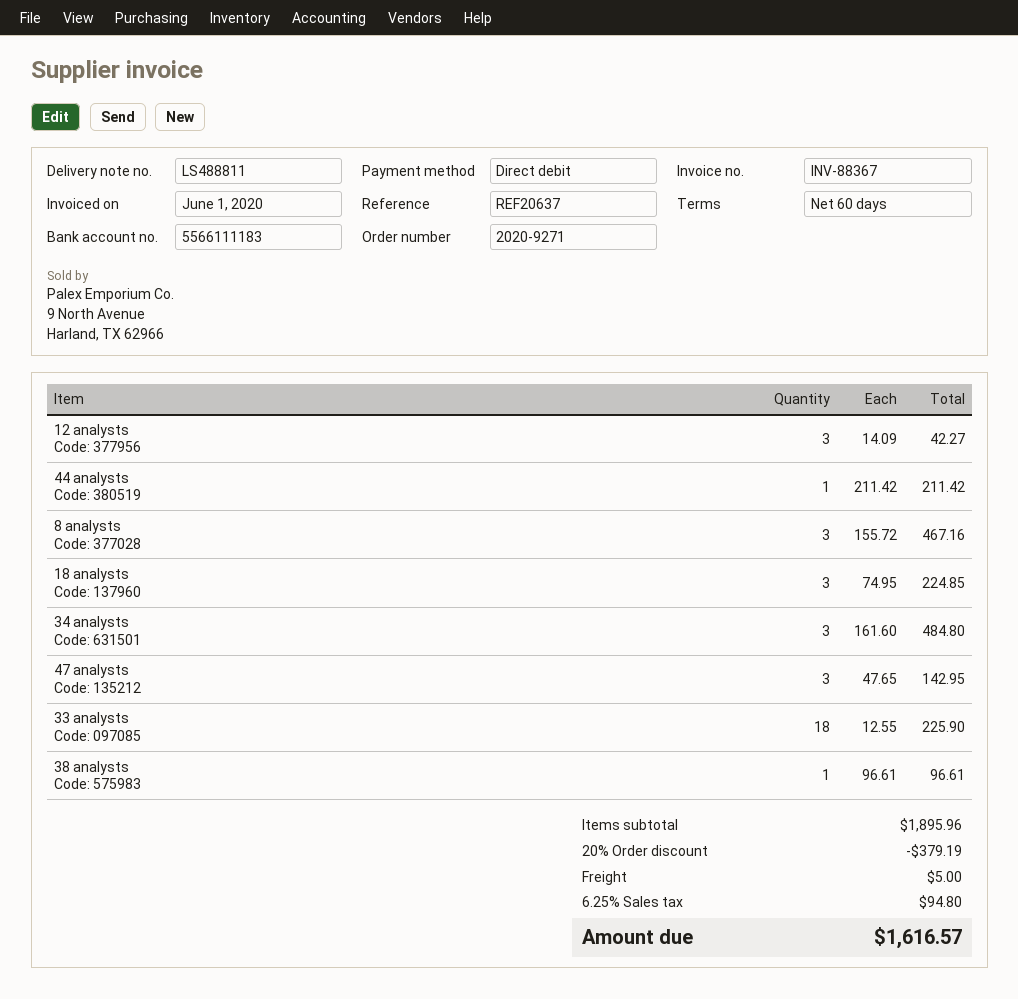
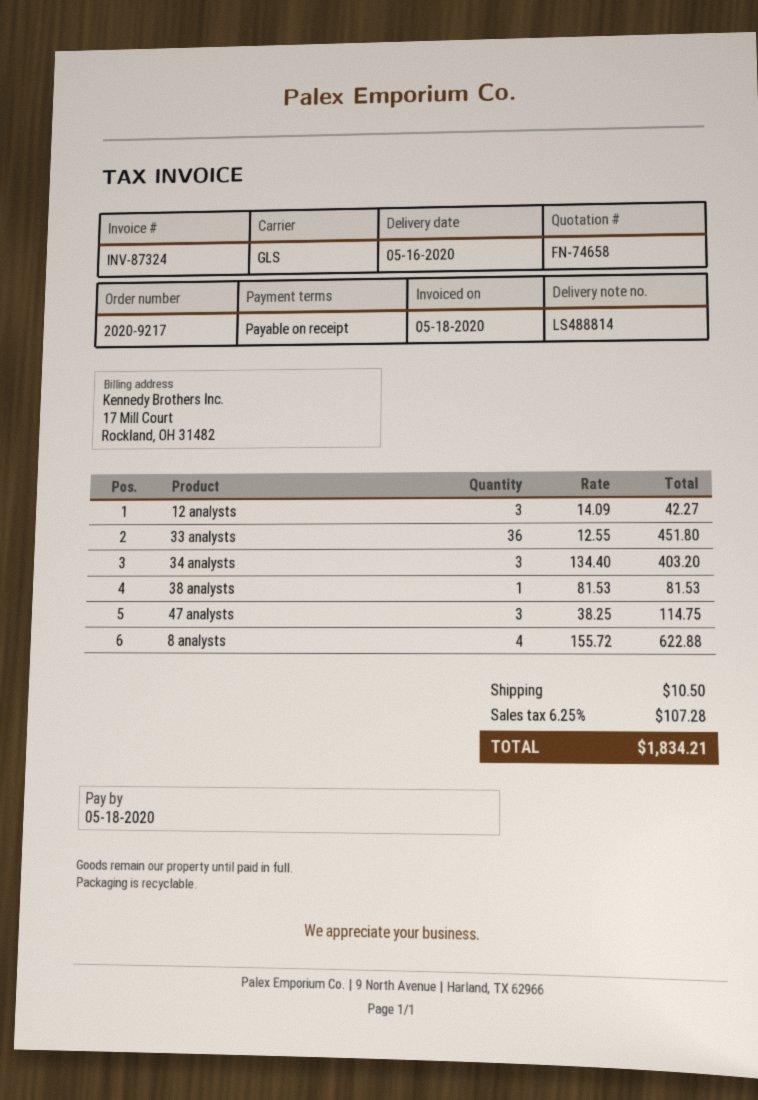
order number: 2020-9271 -> 2020-9217
delivery note number: LS488811 -> LS488814
invoice number: INV-88367 -> INV-87324
invoice date: 2020-06-01 -> 2020-05-18
payment terms: 60 days -> on receipt
44 analysts: 1 x 211.42 = 211.42 -> none
8 analysts: 3 x 155.72 = 467.16 -> 4 x 155.72 = 622.88
18 analysts: 3 x 74.95 = 224.85 -> none
34 analysts: 3 x 161.60 = 484.80 -> 3 x 134.40 = 403.20
47 analysts: 3 x 47.65 = 142.95 -> 3 x 38.25 = 114.75
33 analysts: 18 x 12.55 = 225.90 -> 36 x 12.55 = 451.80
38 analysts: 1 x 96.61 = 96.61 -> 1 x 81.53 = 81.53
discount: 20% = 379.19 -> none
shipping: 5.00 -> 10.50
tax: 6.25% = 94.80 -> 6.25% = 107.28
total: 1616.57 -> 1834.21

